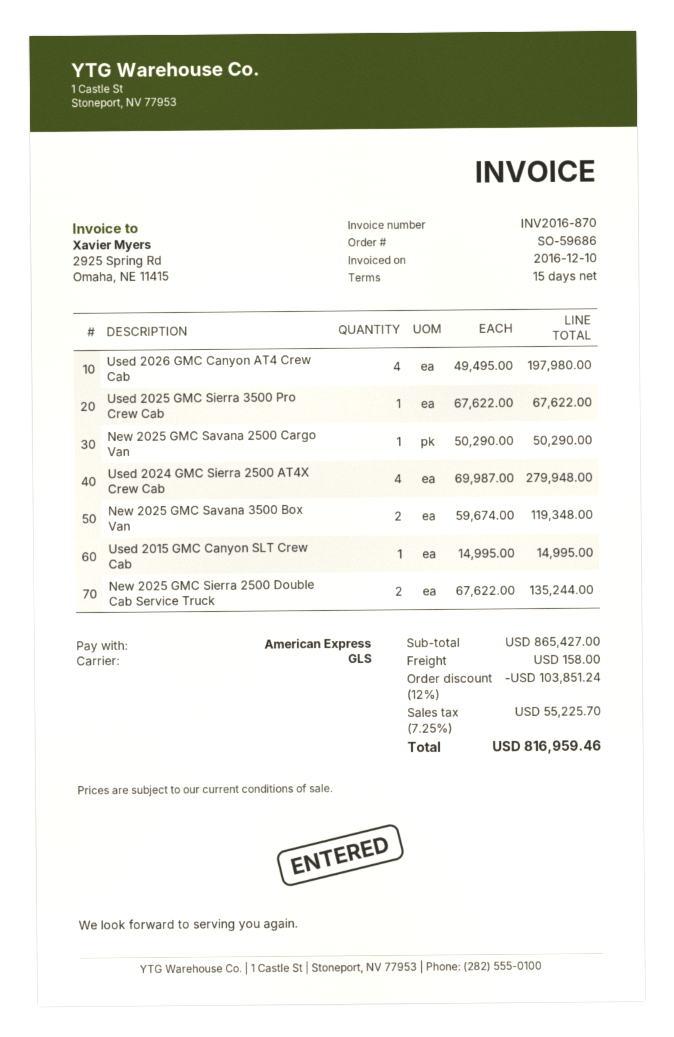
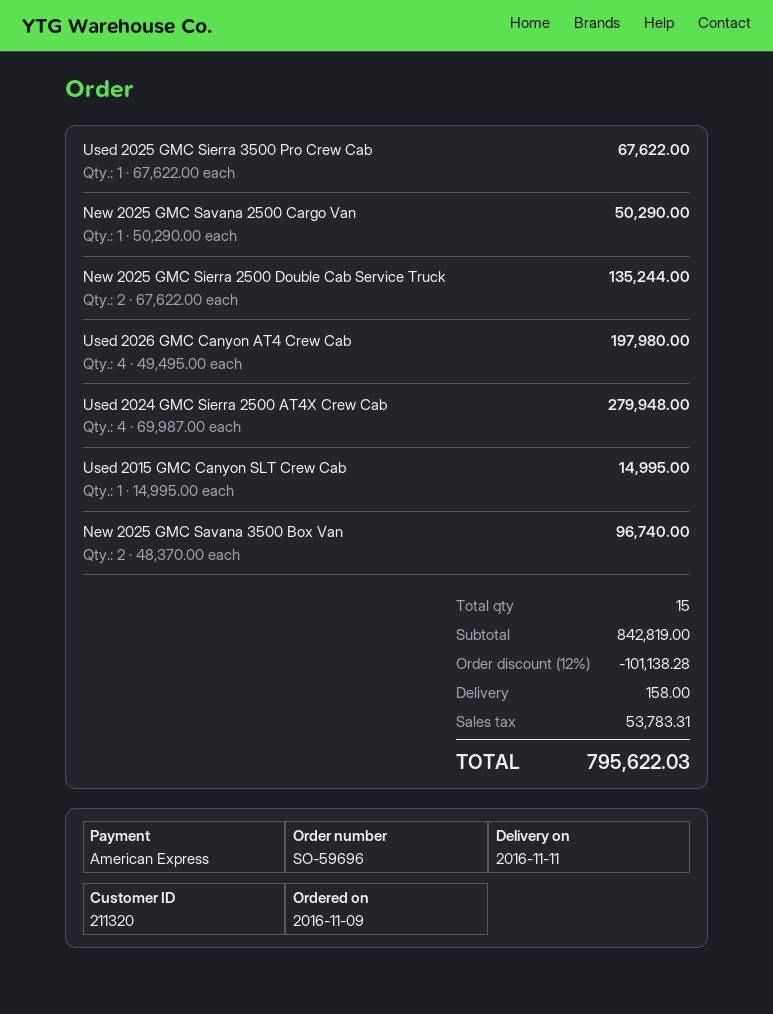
order number: SO-59686 -> SO-59696
New 2025 GMC Savana 3500 Box Van: 2 x 59674.00 = 119348.00 -> 2 x 48370.00 = 96740.00
subtotal: 865427.00 -> 842819.00
discount: 12% = 103851.24 -> 12% = 101138.28
tax: 55225.70 -> 53783.31
total: 816959.46 -> 795622.03

